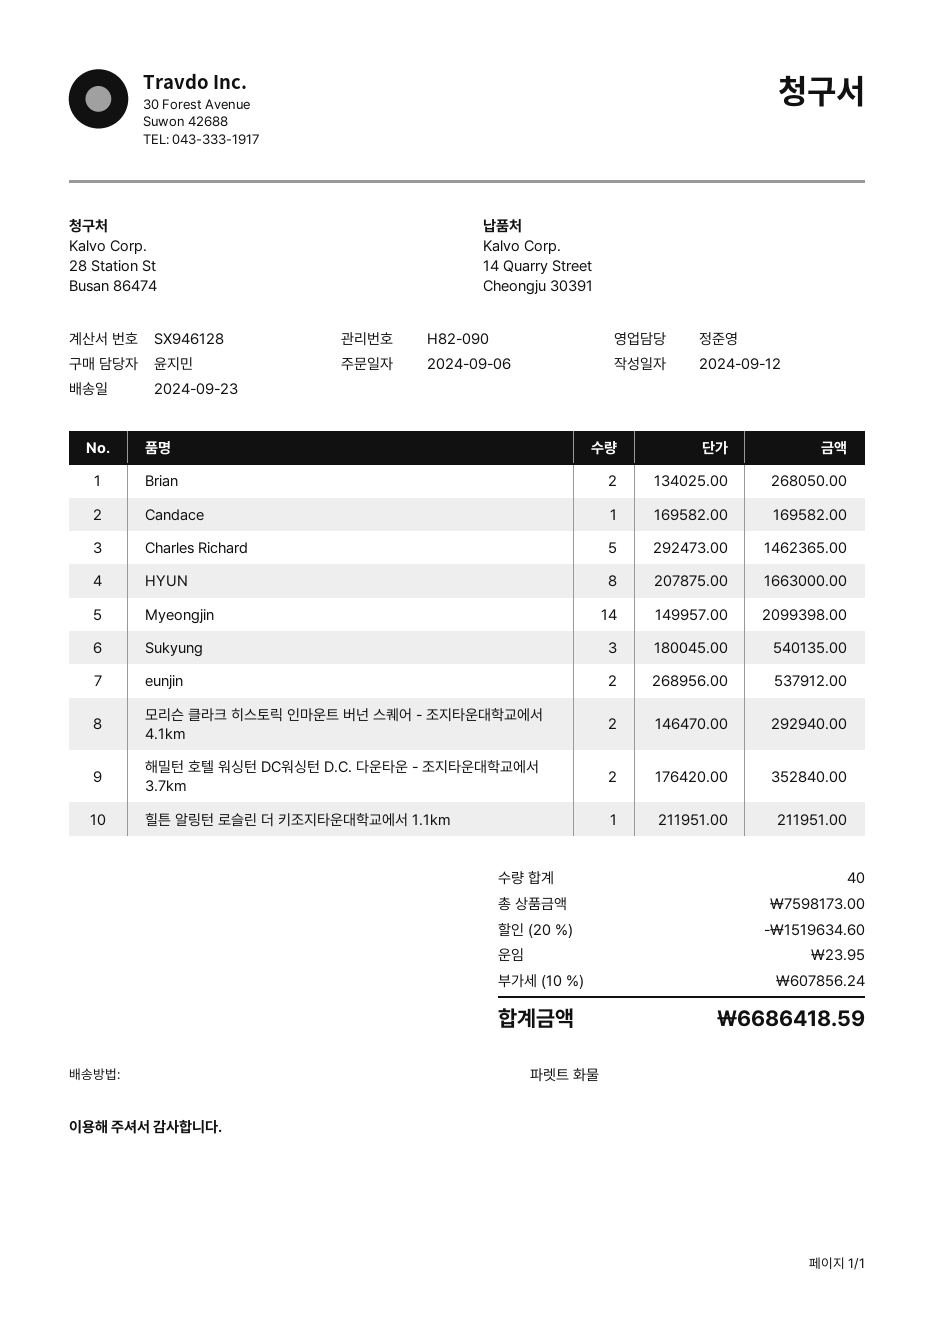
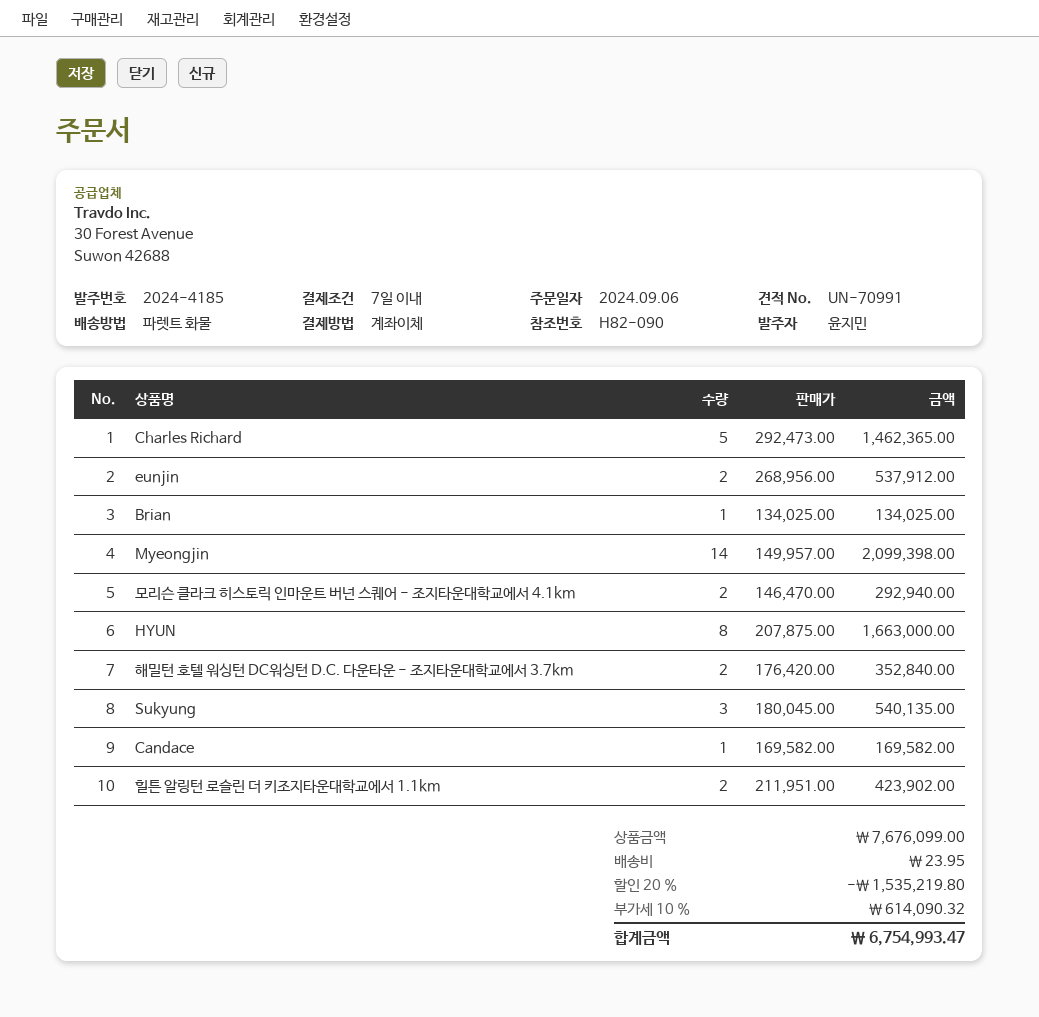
Brian: 2 x 134025.00 = 268050.00 -> 1 x 134025.00 = 134025.00
힐튼 알링턴 로슬린 더 키조지타운대학교에서 1.1km: 1 x 211951.00 = 211951.00 -> 2 x 211951.00 = 423902.00
subtotal: 7598173.00 -> 7676099.00
discount: 20% = 1519634.60 -> 20% = 1535219.80
tax: 10% = 607856.24 -> 10% = 614090.32
total: 6686418.59 -> 6754993.47

